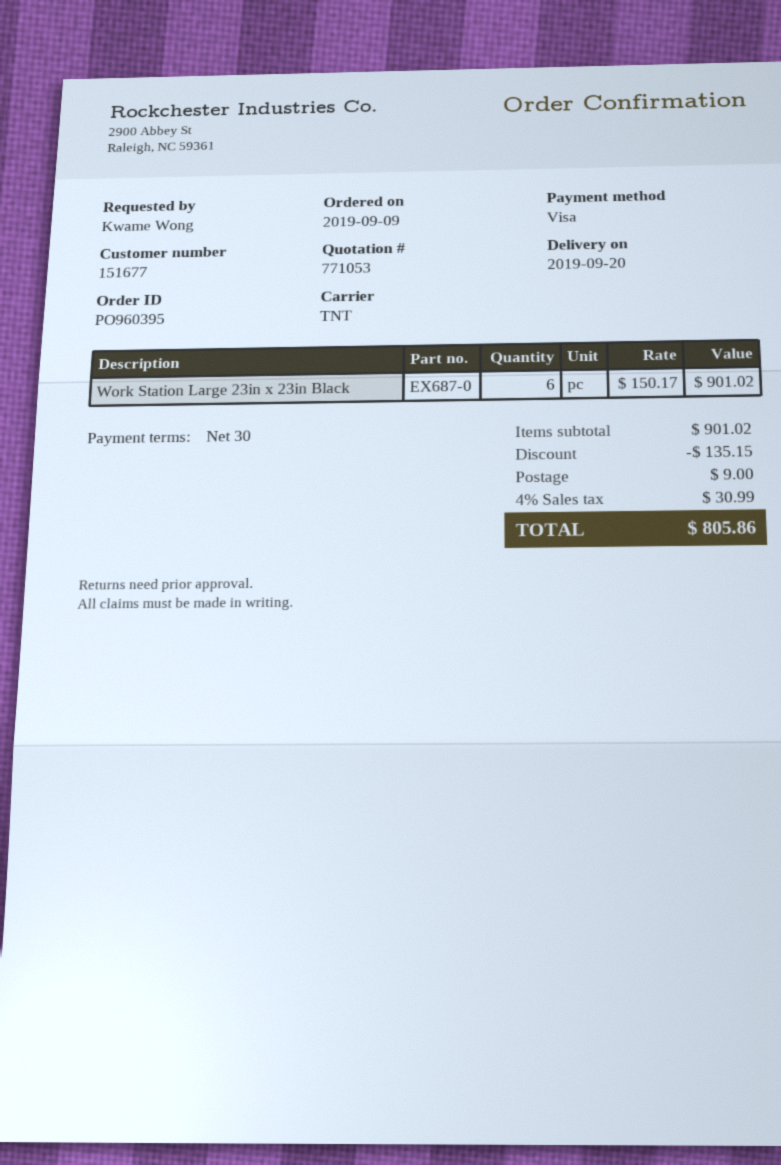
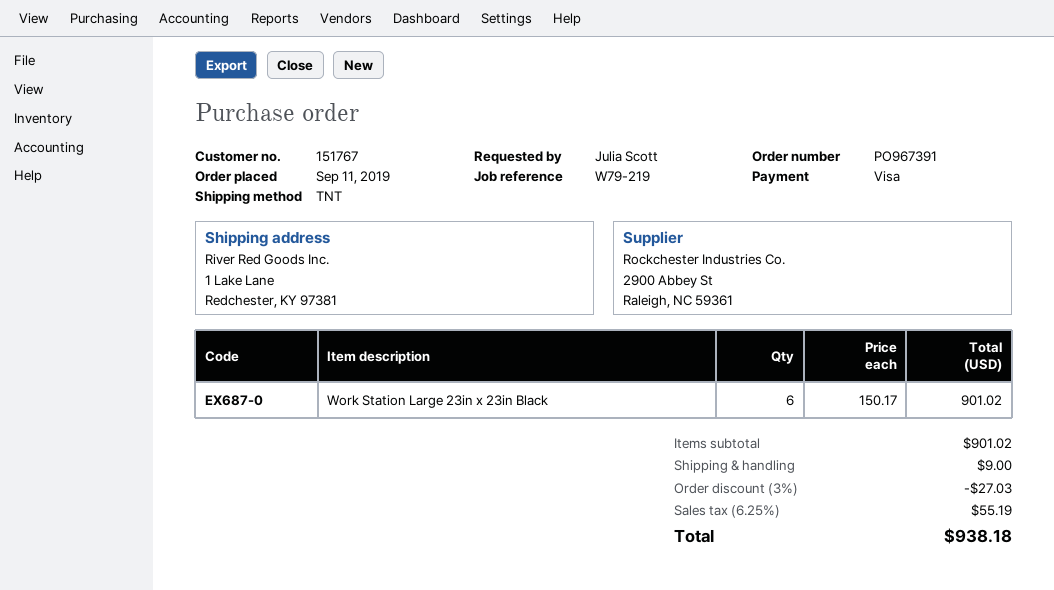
order number: PO960395 -> PO967391
order date: 2019-09-09 -> 2019-09-11
customer number: 151677 -> 151767
ordered by: Kwame Wong -> Julia Scott
discount: 135.15 -> 27.03
tax: 4% = 30.99 -> 6.25% = 55.19
total: 805.86 -> 938.18

